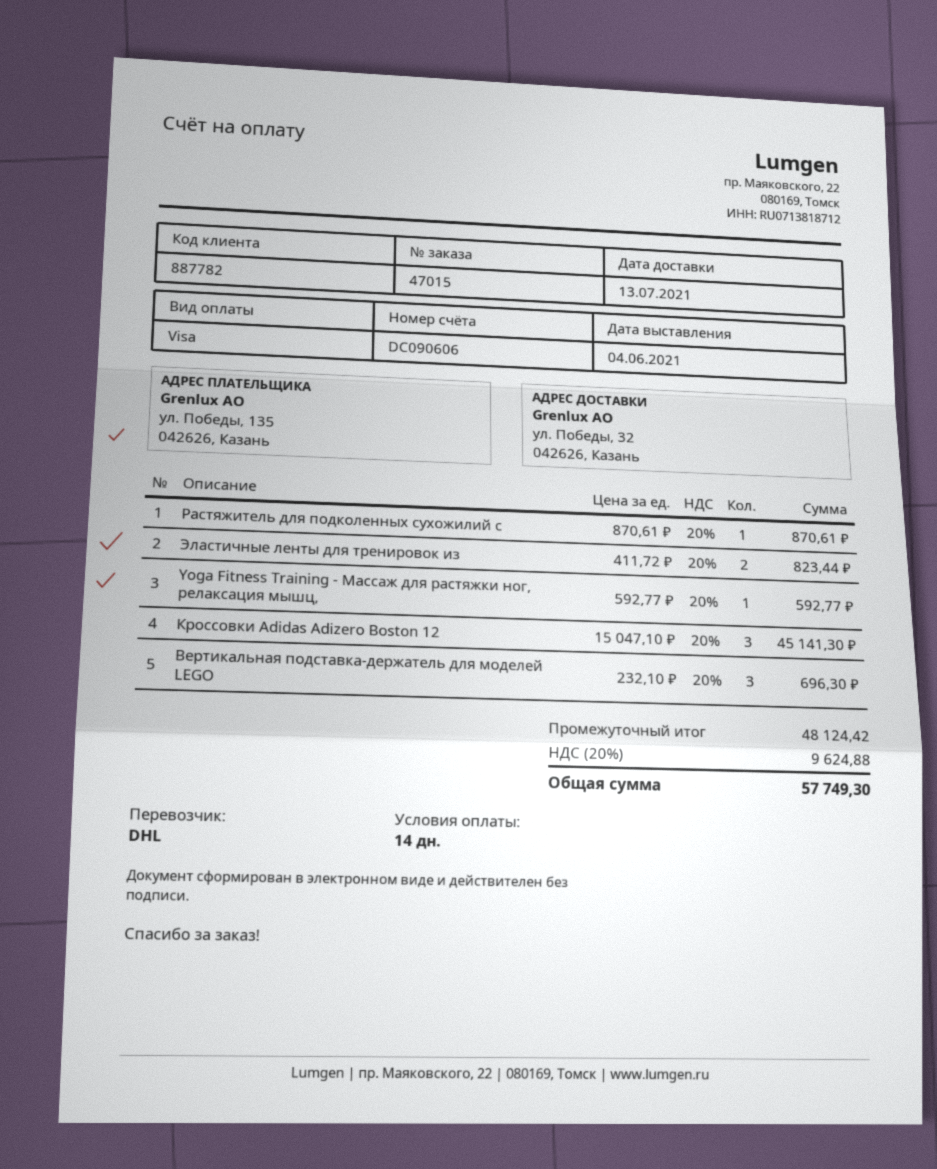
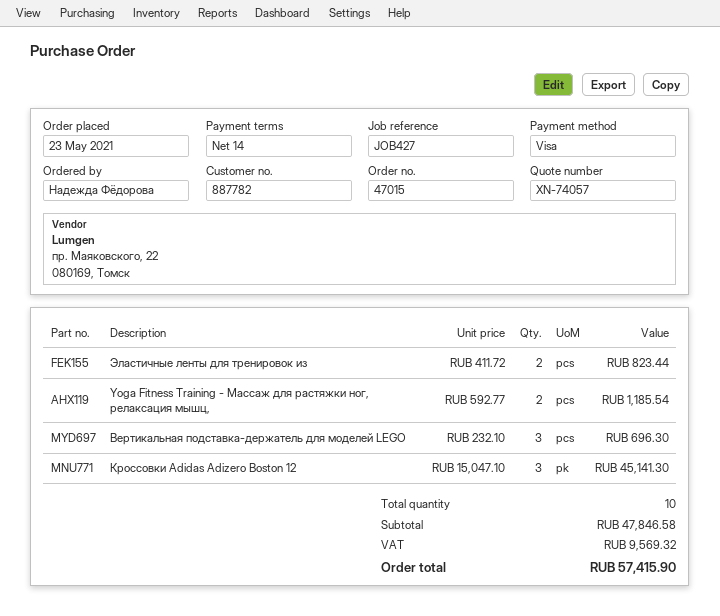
Растяжитель для подколенных сухожилий с: 1 x 870.61 = 870.61 -> none
Yoga Fitness Training - Массаж для растяжки ног, релаксация мышц,: 1 x 592.77 = 592.77 -> 2 x 592.77 = 1185.54
subtotal: 48124.42 -> 47846.58
tax: 9624.88 -> 9569.32
total: 57749.30 -> 57415.90

